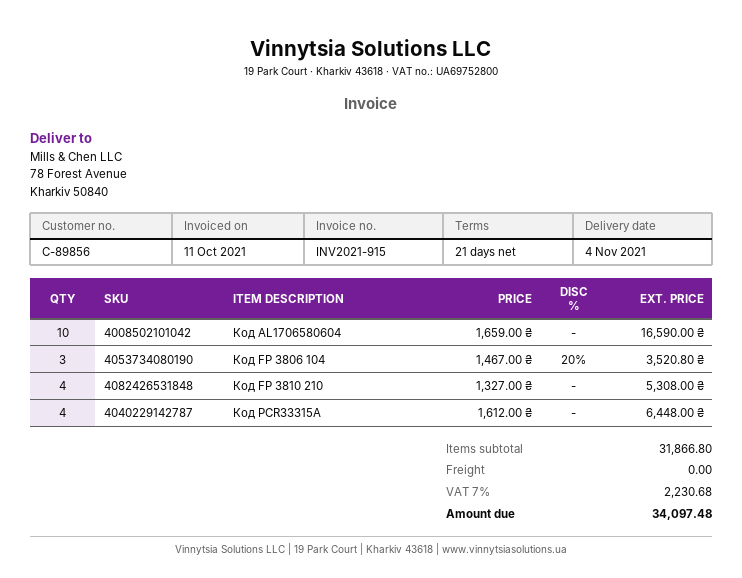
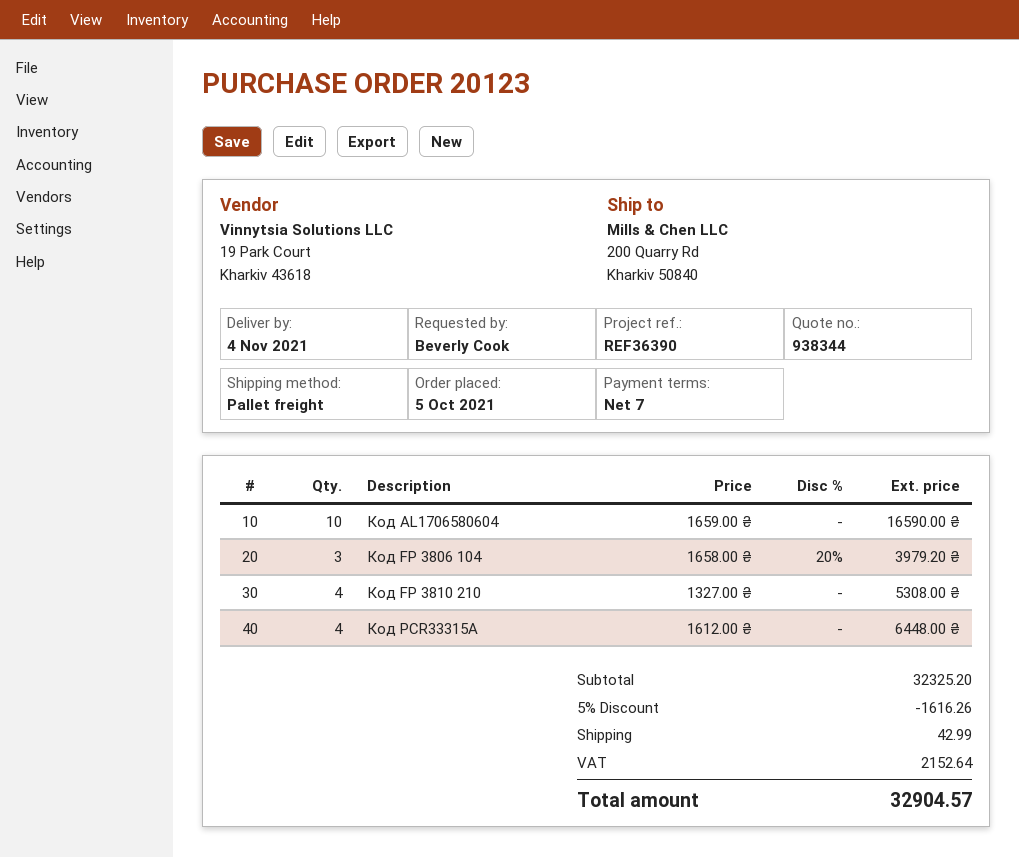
payment terms: 21 days -> 7 days
ship to: 78 Forest Avenue, Kharkiv 50840 -> 200 Quarry Rd, Kharkiv 50840
Код FP 3806 104: 3 x 1467.00 - 20% = 3520.80 -> 3 x 1658.00 - 20% = 3979.20
subtotal: 31866.80 -> 32325.20
discount: none -> 5% = 1616.26
shipping: 0.00 -> 42.99
tax: 2230.68 -> 2152.64
total: 34097.48 -> 32904.57

